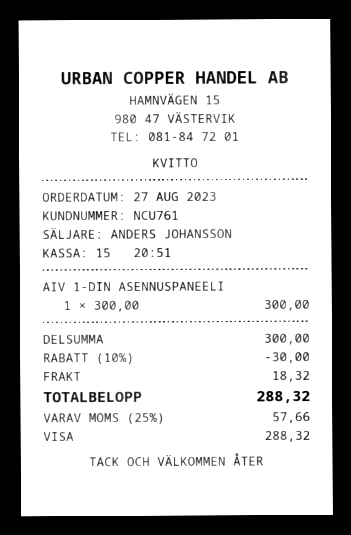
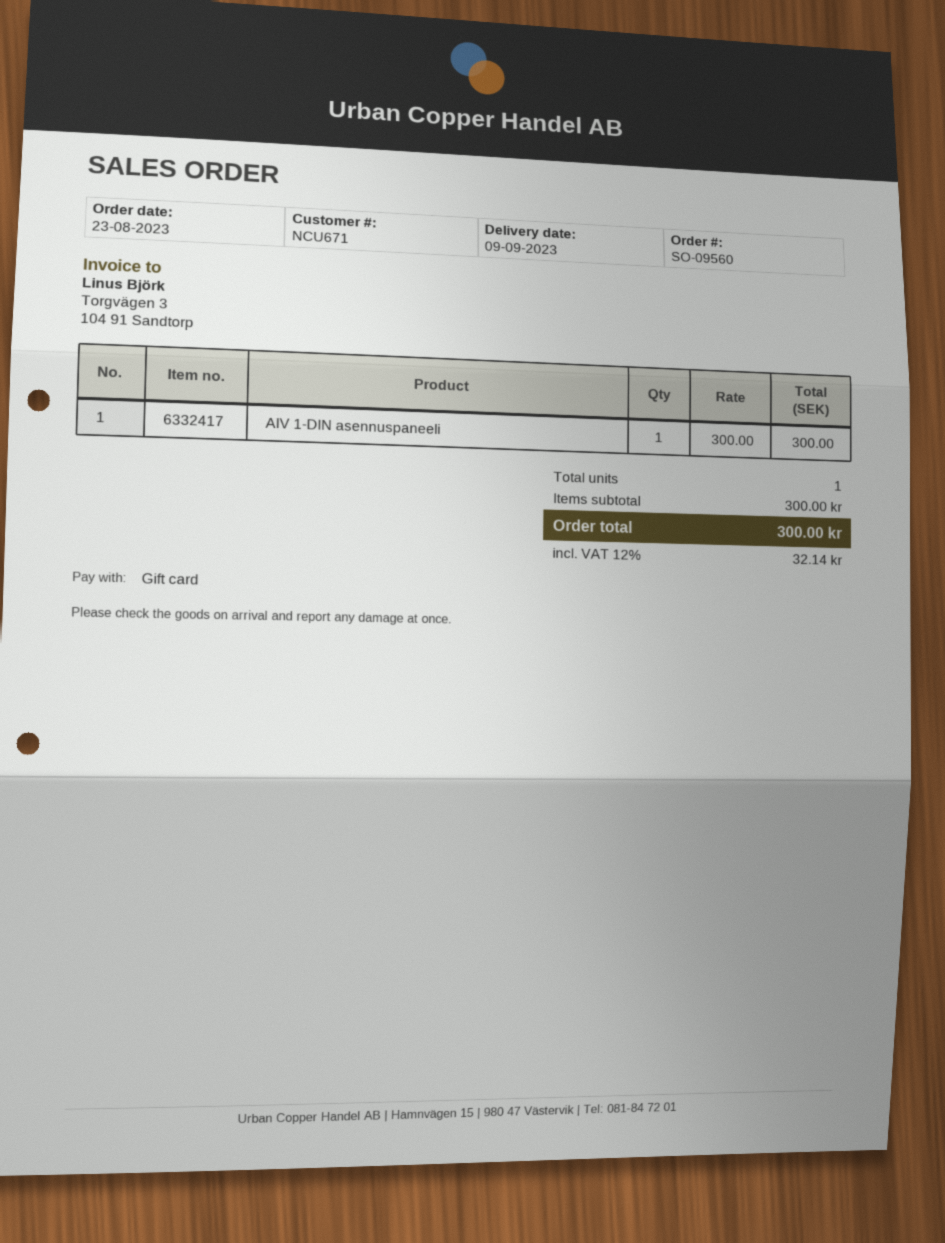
order date: 2023-08-27 -> 2023-08-23
customer number: NCU761 -> NCU671
payment method: Visa -> gift card
discount: 10% = 30.00 -> none
shipping: 18.32 -> none
tax: 25% = 57.66 -> 12% = 32.14
total: 288.32 -> 300.00

